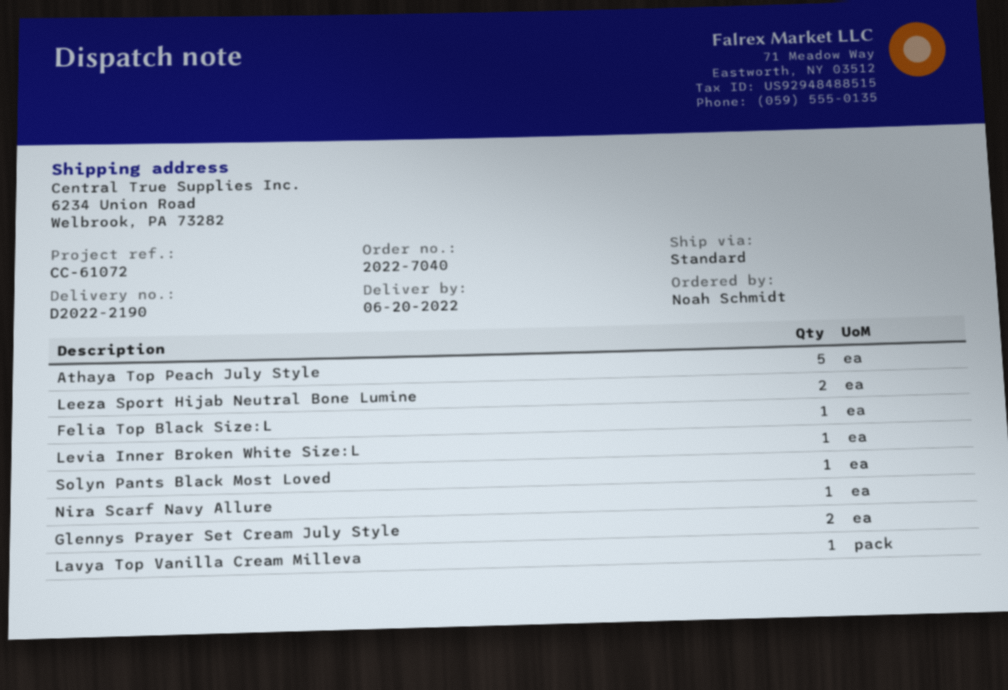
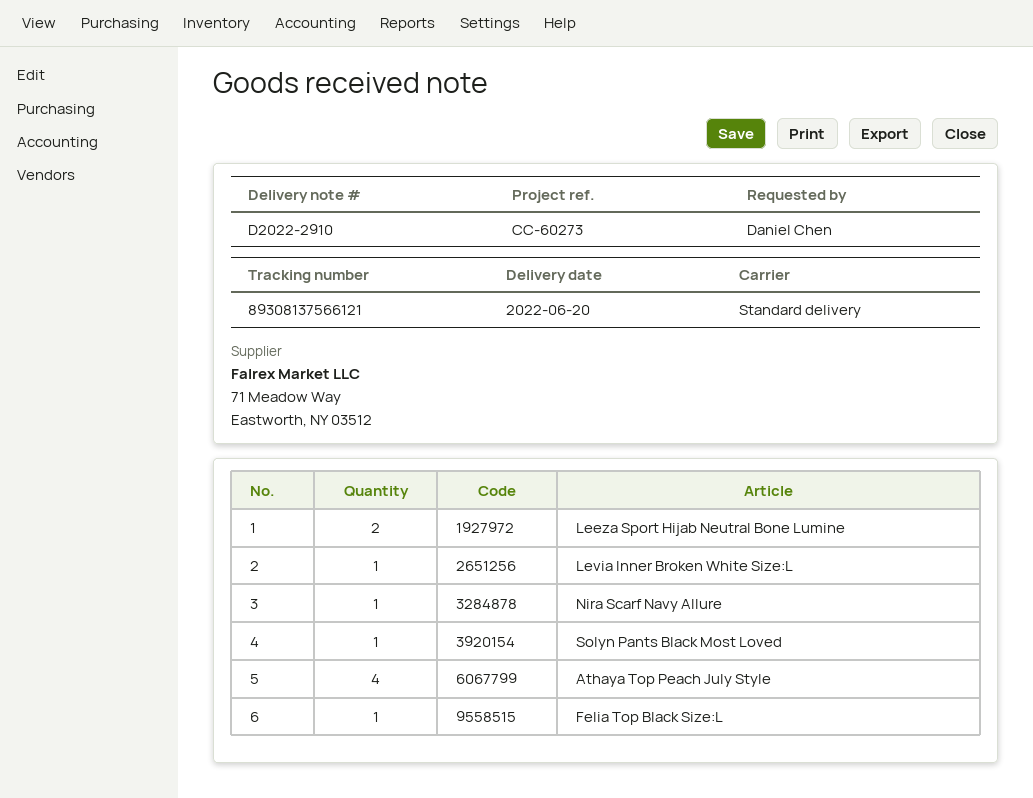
delivery note number: D2022-2190 -> D2022-2910
reference: CC-61072 -> CC-60273
ordered by: Noah Schmidt -> Daniel Chen
Athaya Top Peach July Style: 5 -> 4
Glennys Prayer Set Cream July Style: 2 -> none
Lavya Top Vanilla Cream Milleva: 1 -> none

